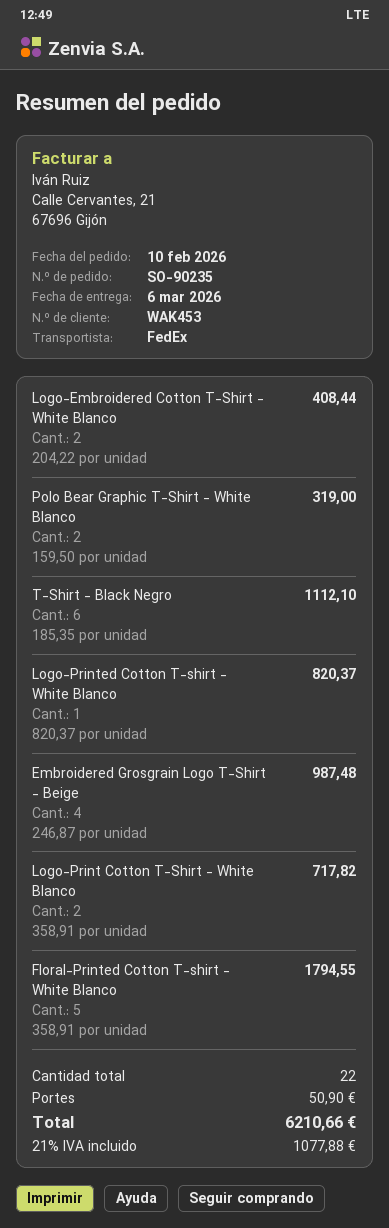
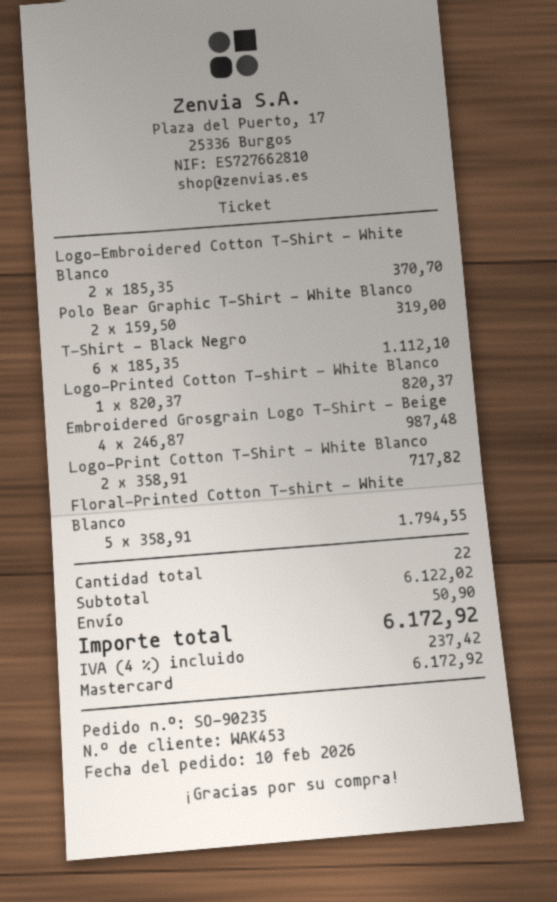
Logo-Embroidered Cotton T-Shirt - White Blanco: 2 x 204.22 = 408.44 -> 2 x 185.35 = 370.70
tax: 21% = 1077.88 -> 4% = 237.42
total: 6210.66 -> 6172.92

